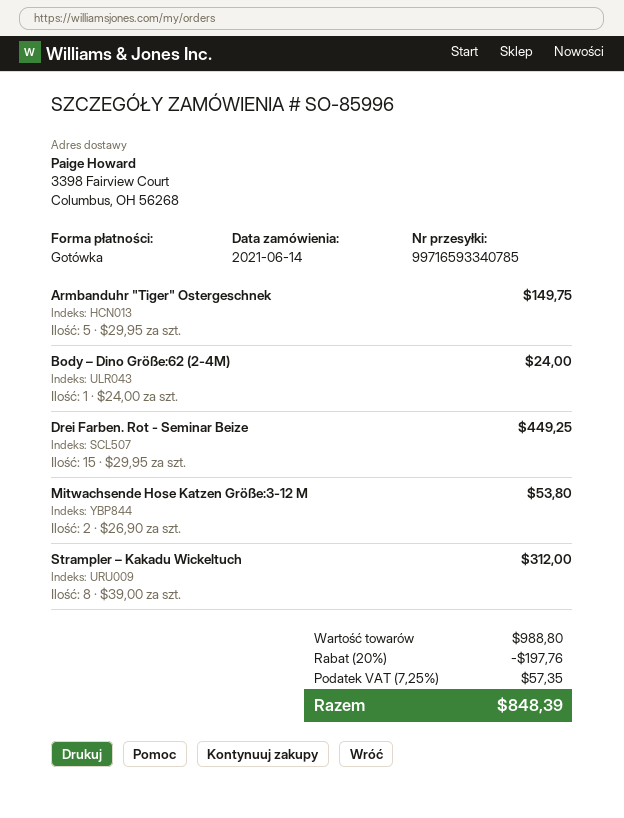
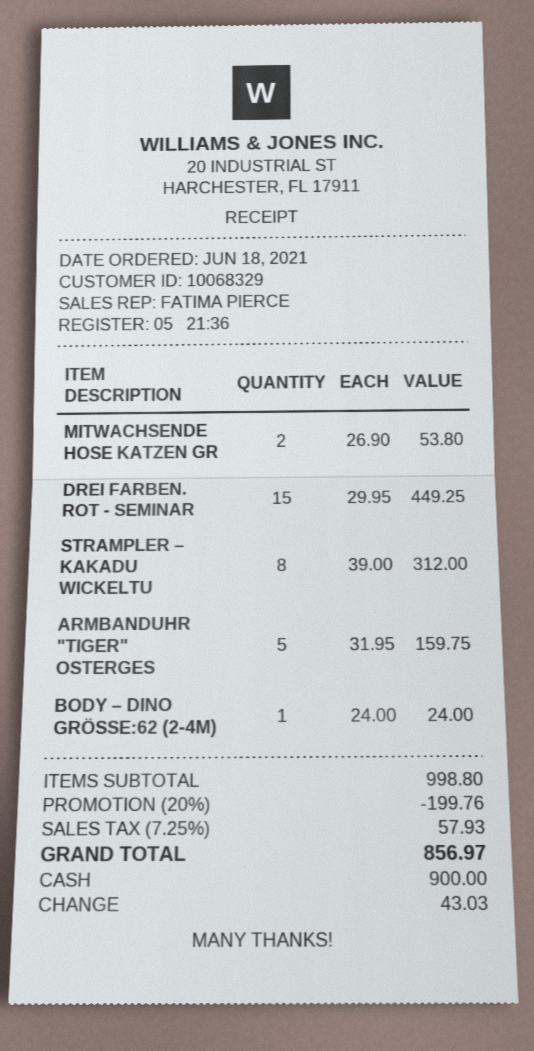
order date: 2021-06-14 -> 2021-06-18
Armbanduhr "Tiger" Ostergeschnek: 5 x 29.95 = 149.75 -> 5 x 31.95 = 159.75
subtotal: 988.80 -> 998.80
discount: 20% = 197.76 -> 20% = 199.76
tax: 7.25% = 57.35 -> 7.25% = 57.93
total: 848.39 -> 856.97

